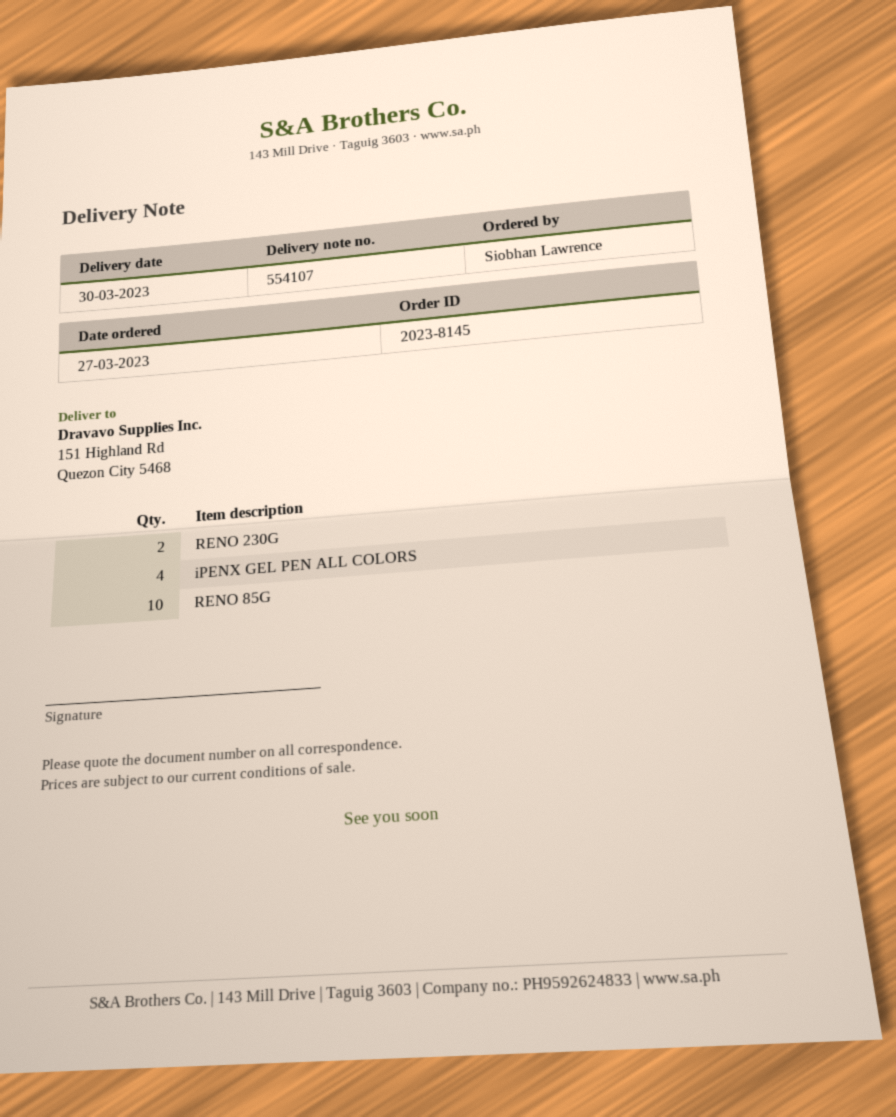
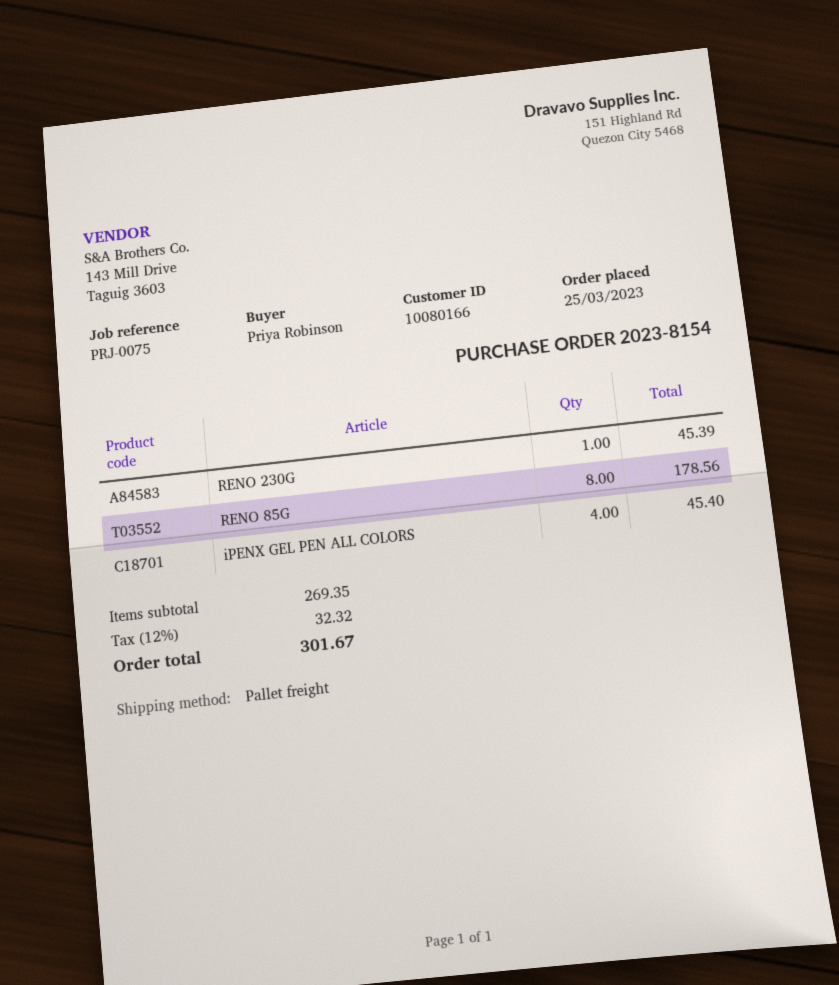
order number: 2023-8145 -> 2023-8154
order date: 2023-03-27 -> 2023-03-25
ordered by: Siobhan Lawrence -> Priya Robinson
RENO 230G: 2 -> 1
RENO 85G: 10 -> 8

